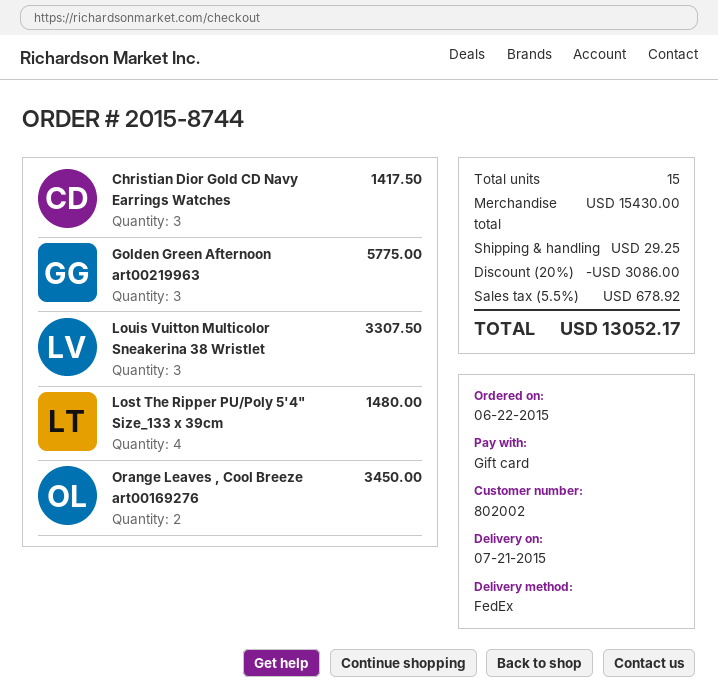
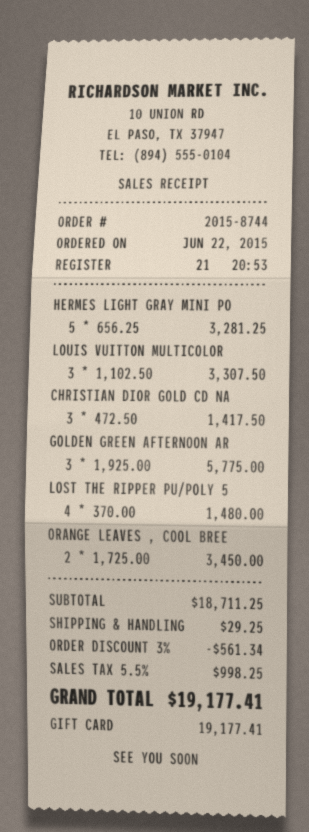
HERMES LIGHT GRAY MINI PO: none -> 5 for 3281.25
subtotal: 15430.00 -> 18711.25
discount: 20% = 3086.00 -> 3% = 561.34
tax: 5.5% = 678.92 -> 5.5% = 998.25
total: 13052.17 -> 19177.41

